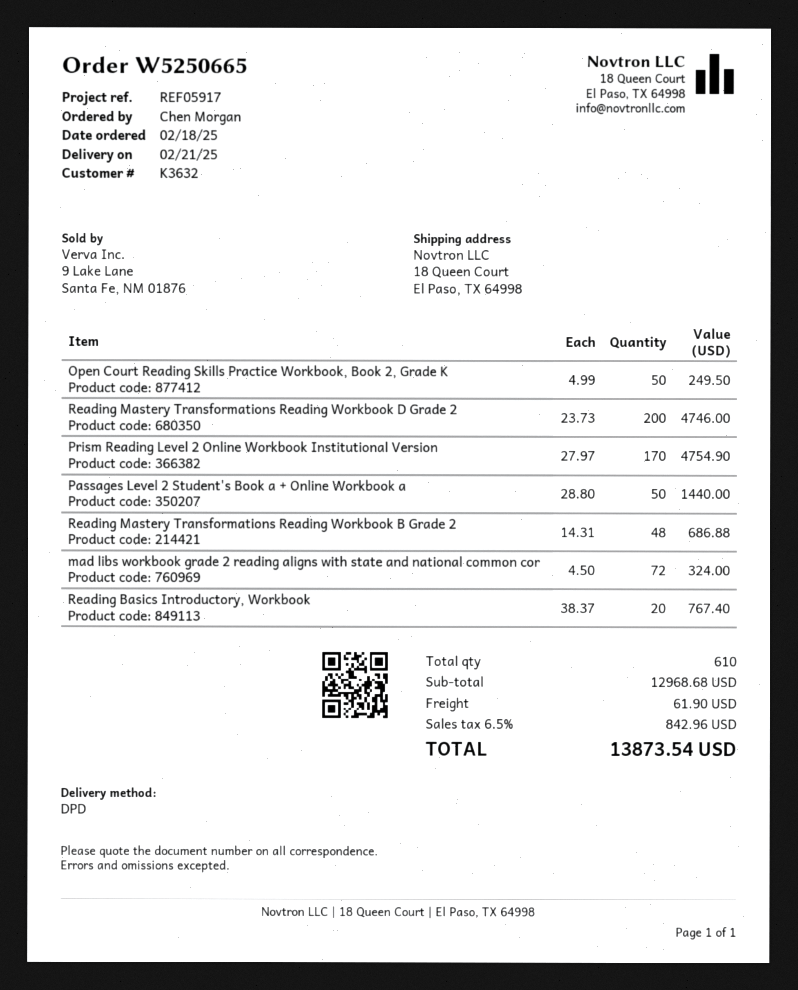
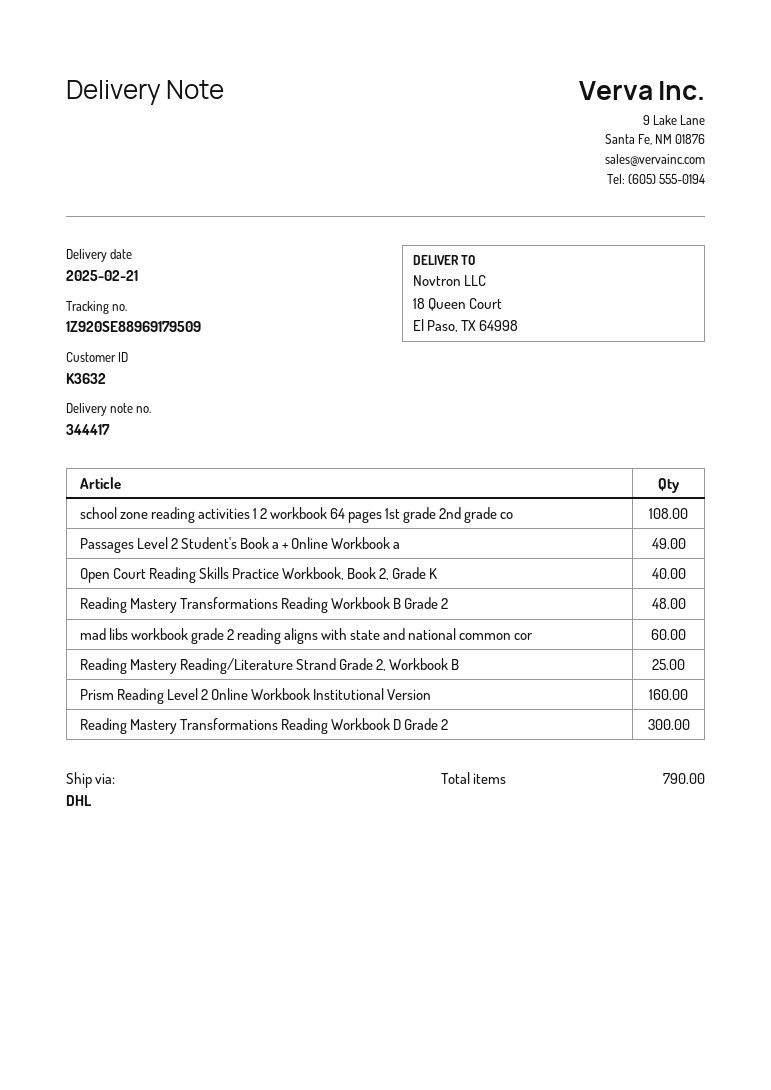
shipping method: DPD -> DHL
Open Court Reading Skills Practice Workbook, Book 2, Grade K: 50 -> 40
Reading Mastery Transformations Reading Workbook D Grade 2: 200 -> 300
Prism Reading Level 2 Online Workbook Institutional Version: 170 -> 160
Passages Level 2 Student's Book a + Online Workbook a: 50 -> 49
mad libs workbook grade 2 reading aligns with state and national common cor: 72 -> 60
Reading Basics Introductory, Workbook: 20 -> none
school zone reading activities 1 2 workbook 64 pages 1st grade 2nd grade co: none -> 108
Reading Mastery Reading/Literature Strand Grade 2, Workbook B: none -> 25
total quantity: 610 -> 790

